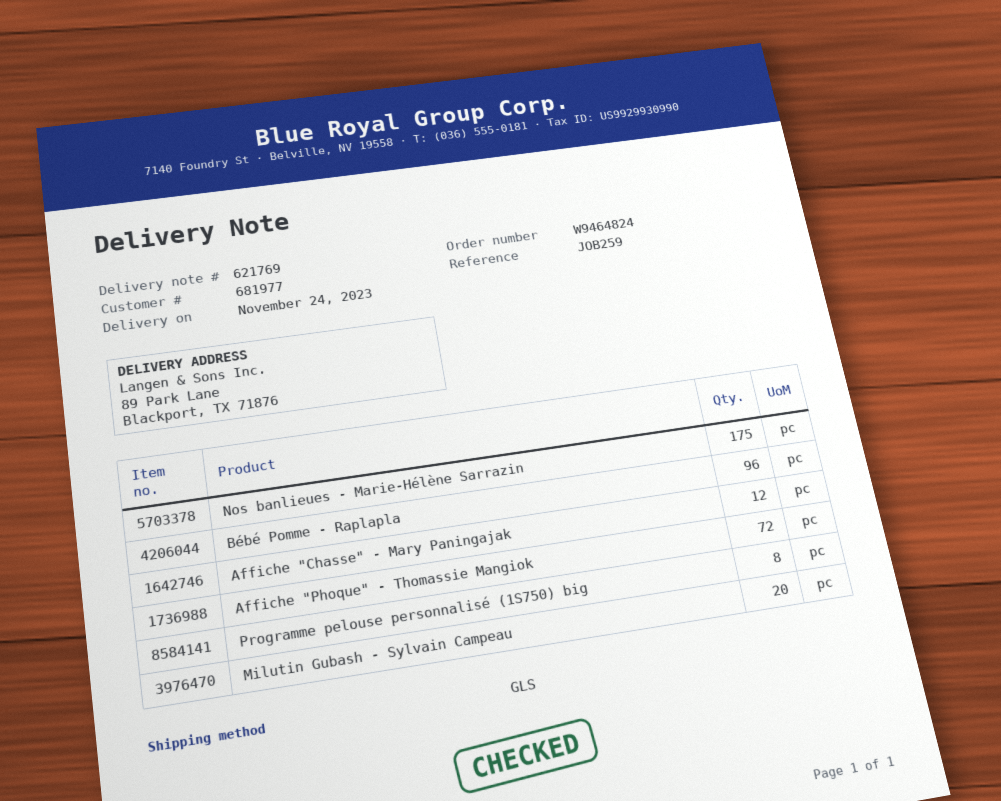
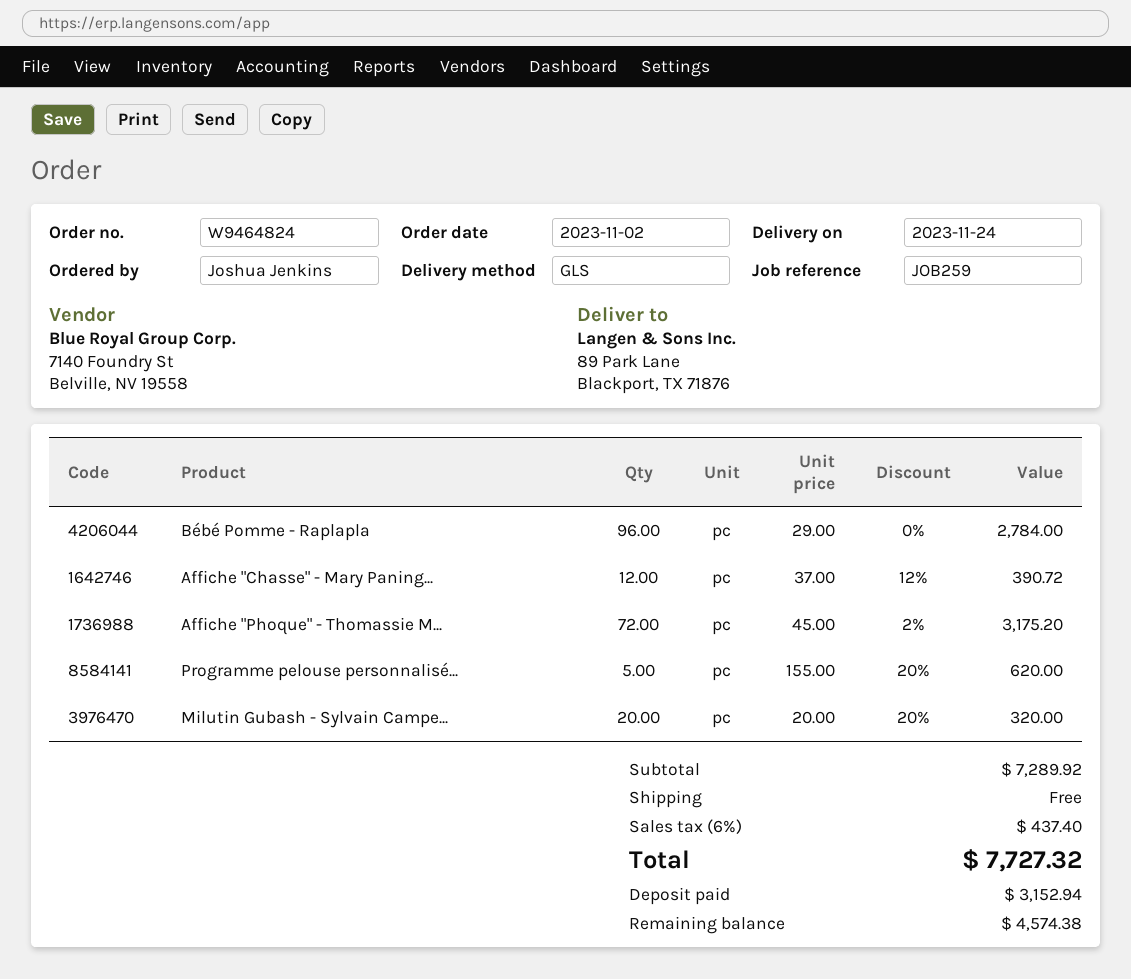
Nos banlieues - Marie-Hélène Sarrazin: 175 -> none
Programme pelouse personnalisé (1S750) big: 8 -> 5

